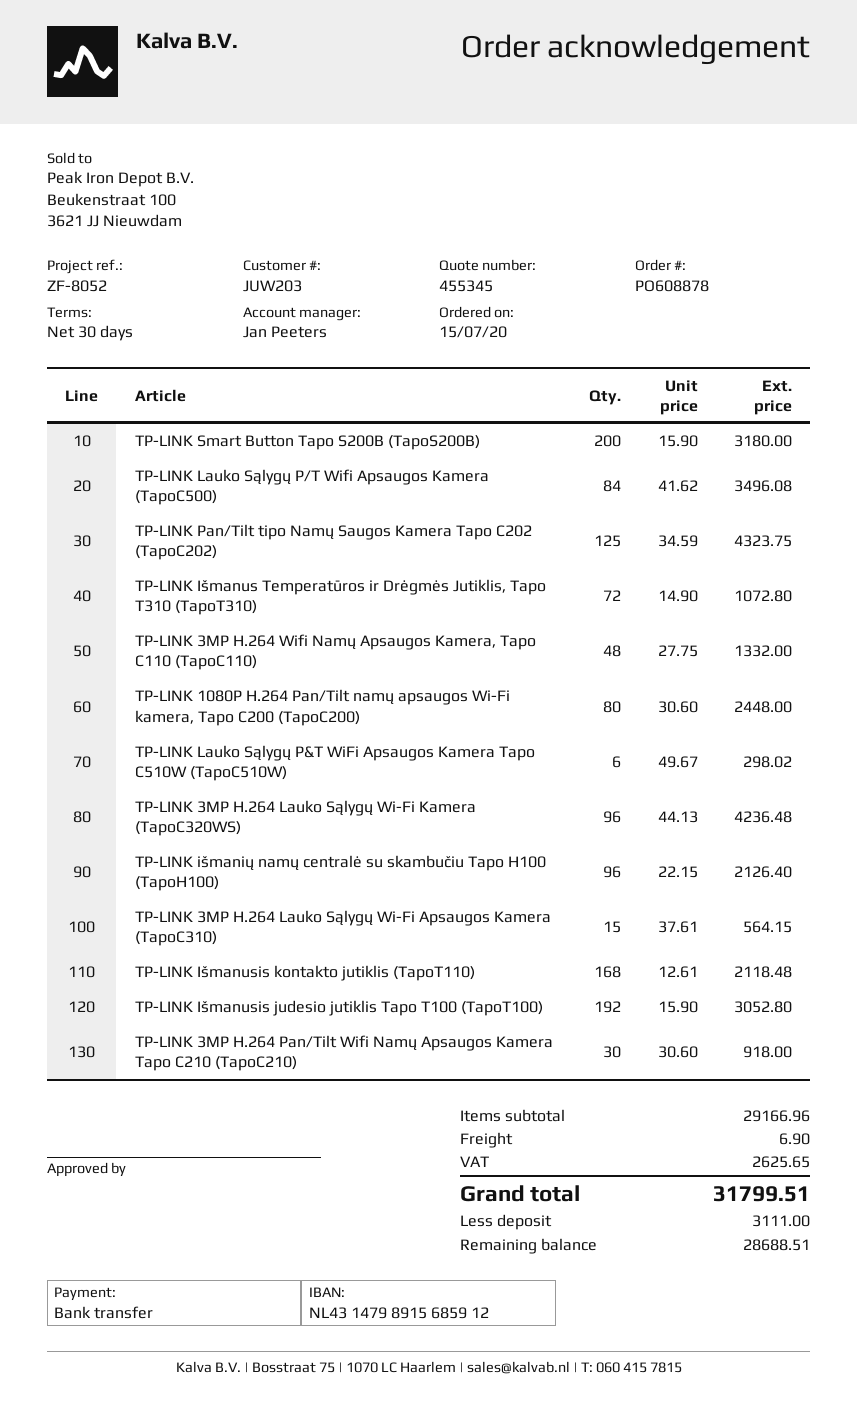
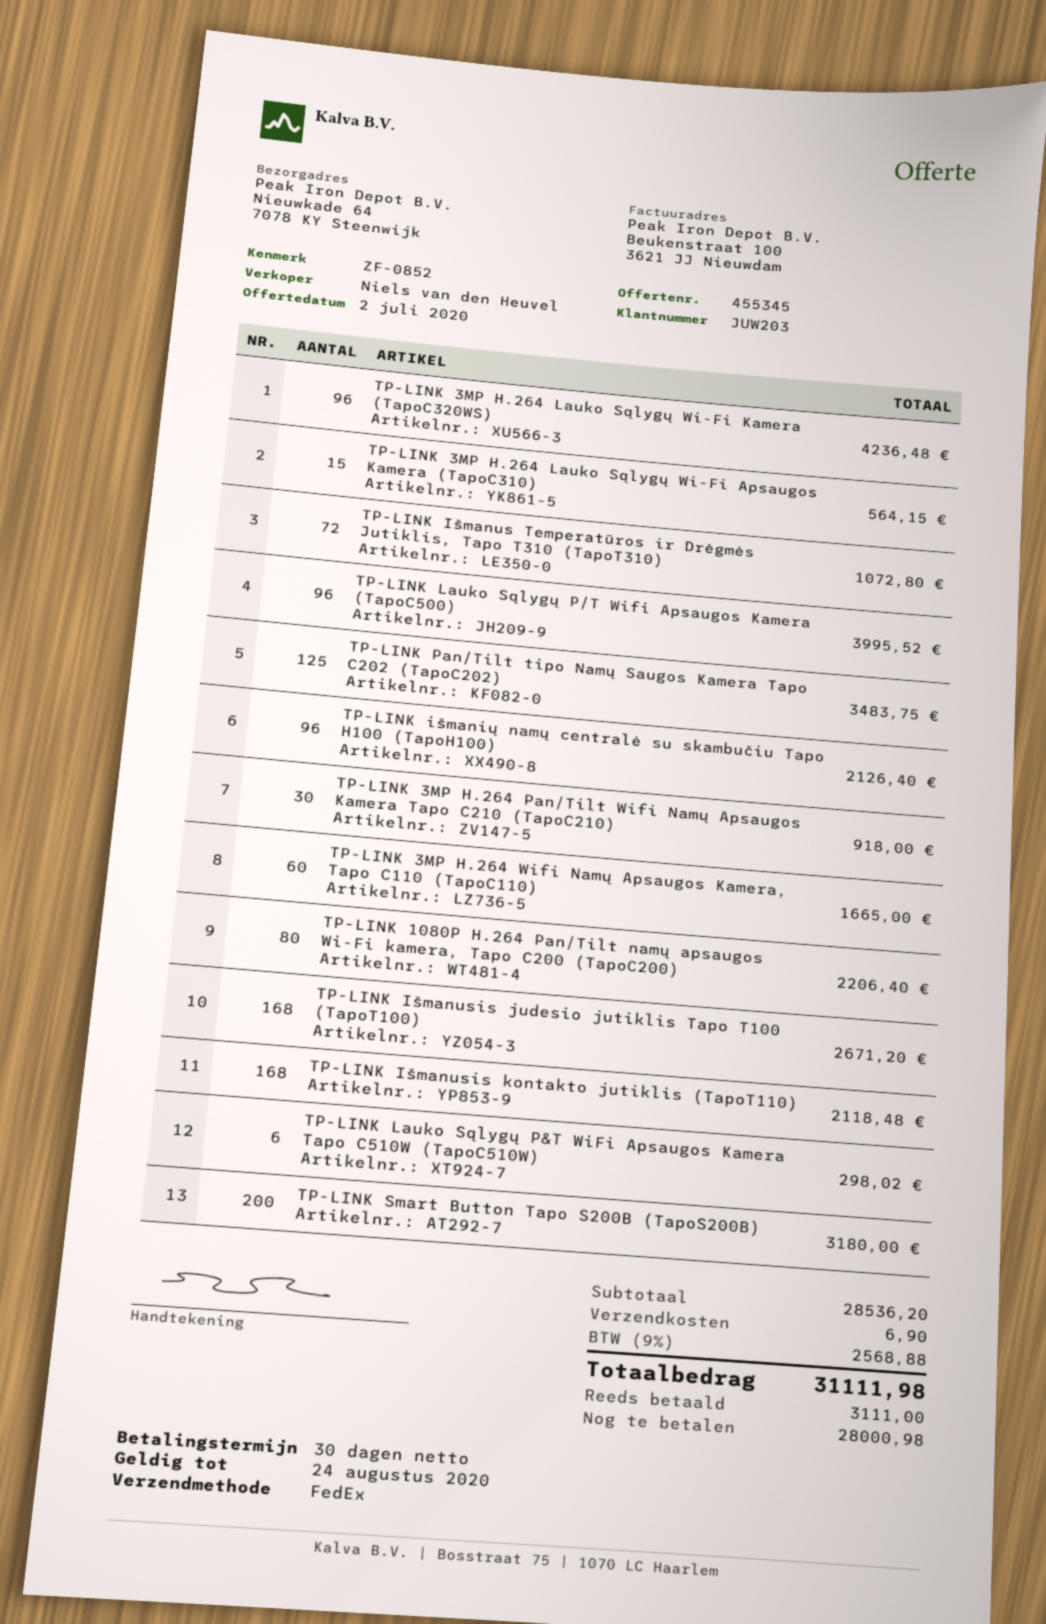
reference: ZF-8052 -> ZF-0852
sales rep: Jan Peeters -> Niels van den Heuvel
TP-LINK Lauko Sąlygų P/T Wifi Apsaugos Kamera (TapoC500): 84 for 3496.08 -> 96 for 3995.52
TP-LINK Pan/Tilt tipo Namų Saugos Kamera Tapo C202 (TapoC202): 125 for 4323.75 -> 125 for 3483.75
TP-LINK 3MP H.264 Wifi Namų Apsaugos Kamera, Tapo C110 (TapoC110): 48 for 1332.00 -> 60 for 1665.00
TP-LINK 1080P H.264 Pan/Tilt namų apsaugos Wi-Fi kamera, Tapo C200 (TapoC200): 80 for 2448.00 -> 80 for 2206.40
TP-LINK Išmanusis judesio jutiklis Tapo T100 (TapoT100): 192 for 3052.80 -> 168 for 2671.20
subtotal: 29166.96 -> 28536.20
tax: 2625.65 -> 2568.88
total: 31799.51 -> 31111.98
balance: 28688.51 -> 28000.98

